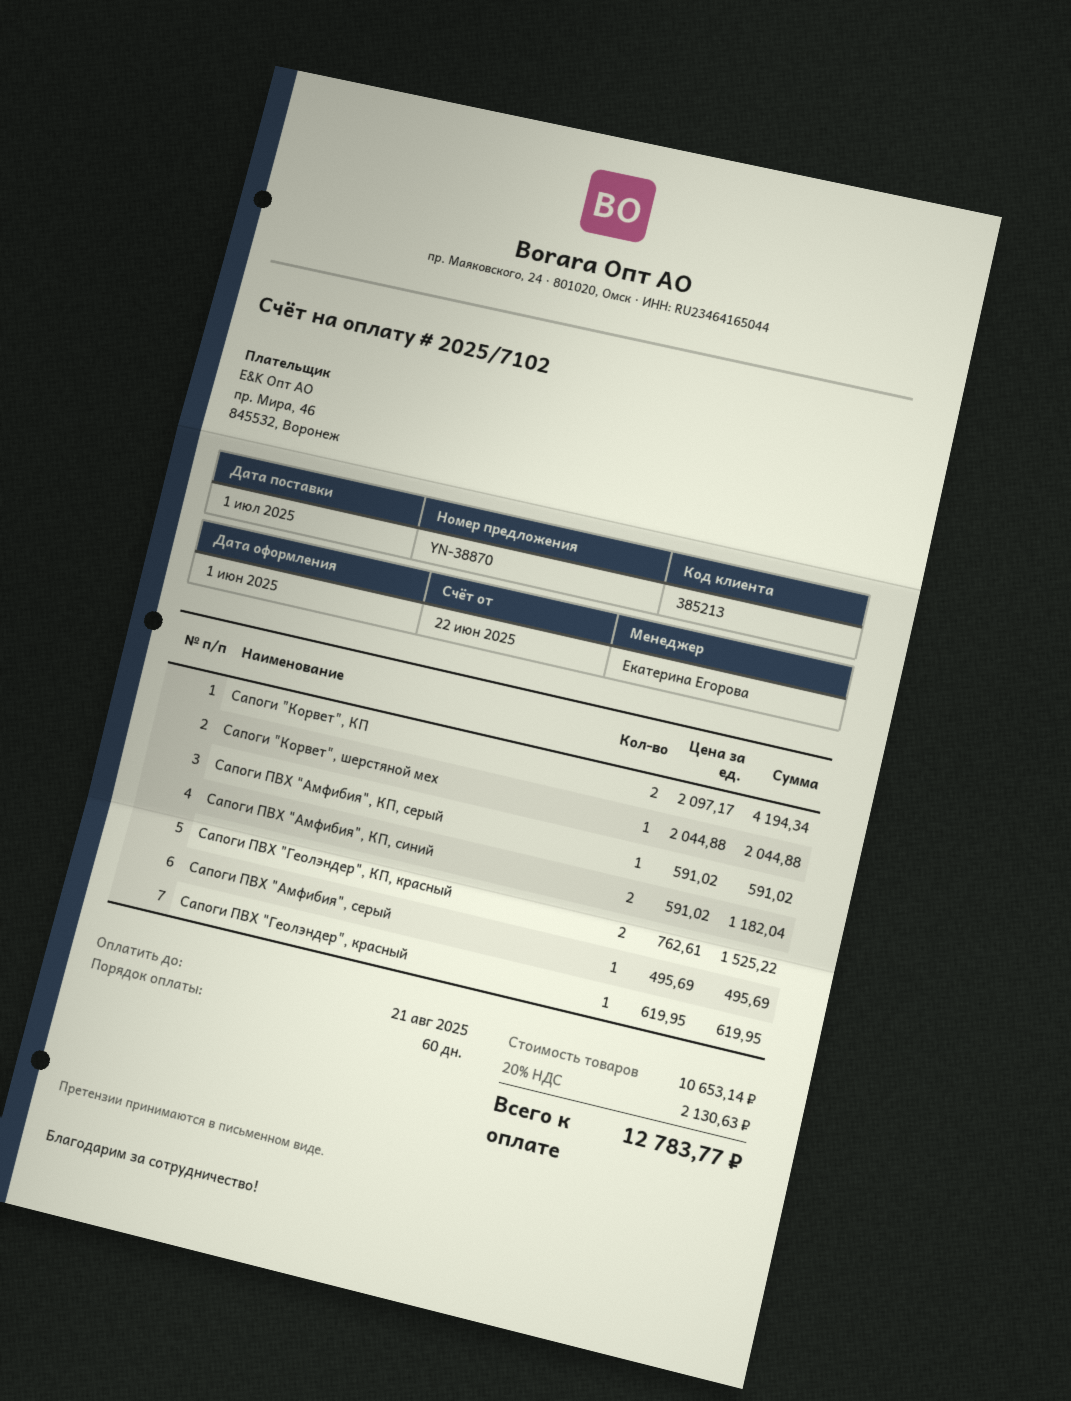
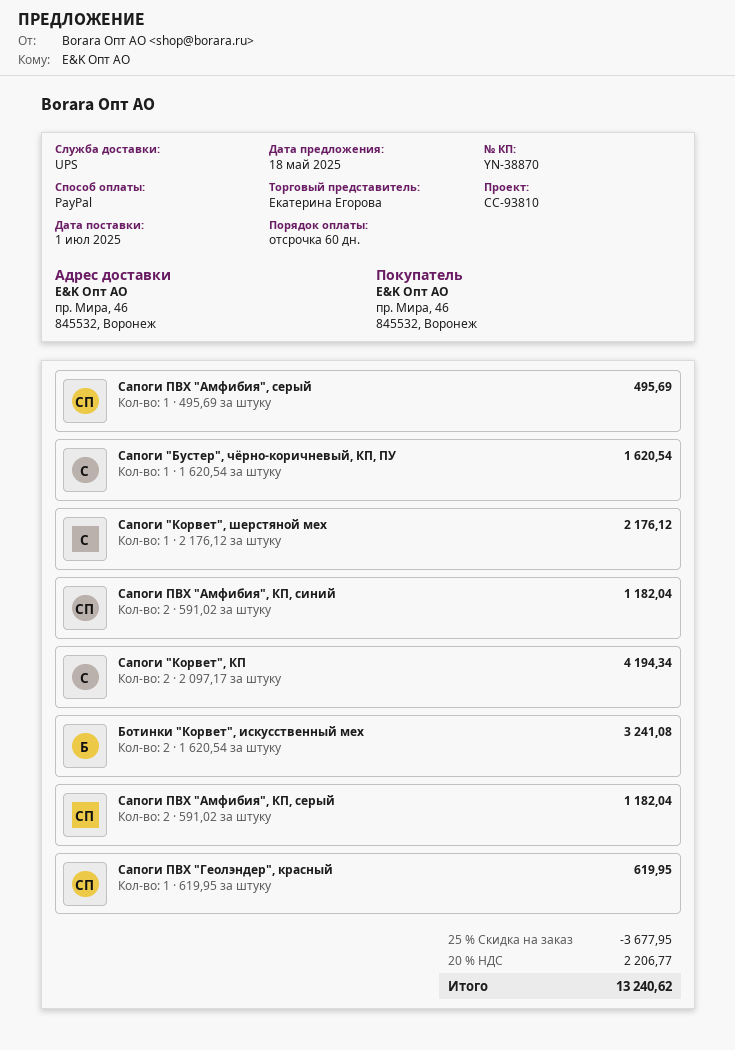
Сапоги "Корвет", шерстяной мех: 1 x 2044.88 = 2044.88 -> 1 x 2176.12 = 2176.12
Сапоги ПВХ "Амфибия", КП, cерый: 1 x 591.02 = 591.02 -> 2 x 591.02 = 1182.04
Сапоги ПВХ "Геолэндер", КП, красный: 2 x 762.61 = 1525.22 -> none
Сапоги "Бустер", чёрно-коричневый, КП, ПУ: none -> 1 x 1620.54 = 1620.54
Ботинки "Корвет", искусственный мех: none -> 2 x 1620.54 = 3241.08
discount: none -> 25% = 3677.95
tax: 20% = 2130.63 -> 20% = 2206.77
total: 12783.77 -> 13240.62

